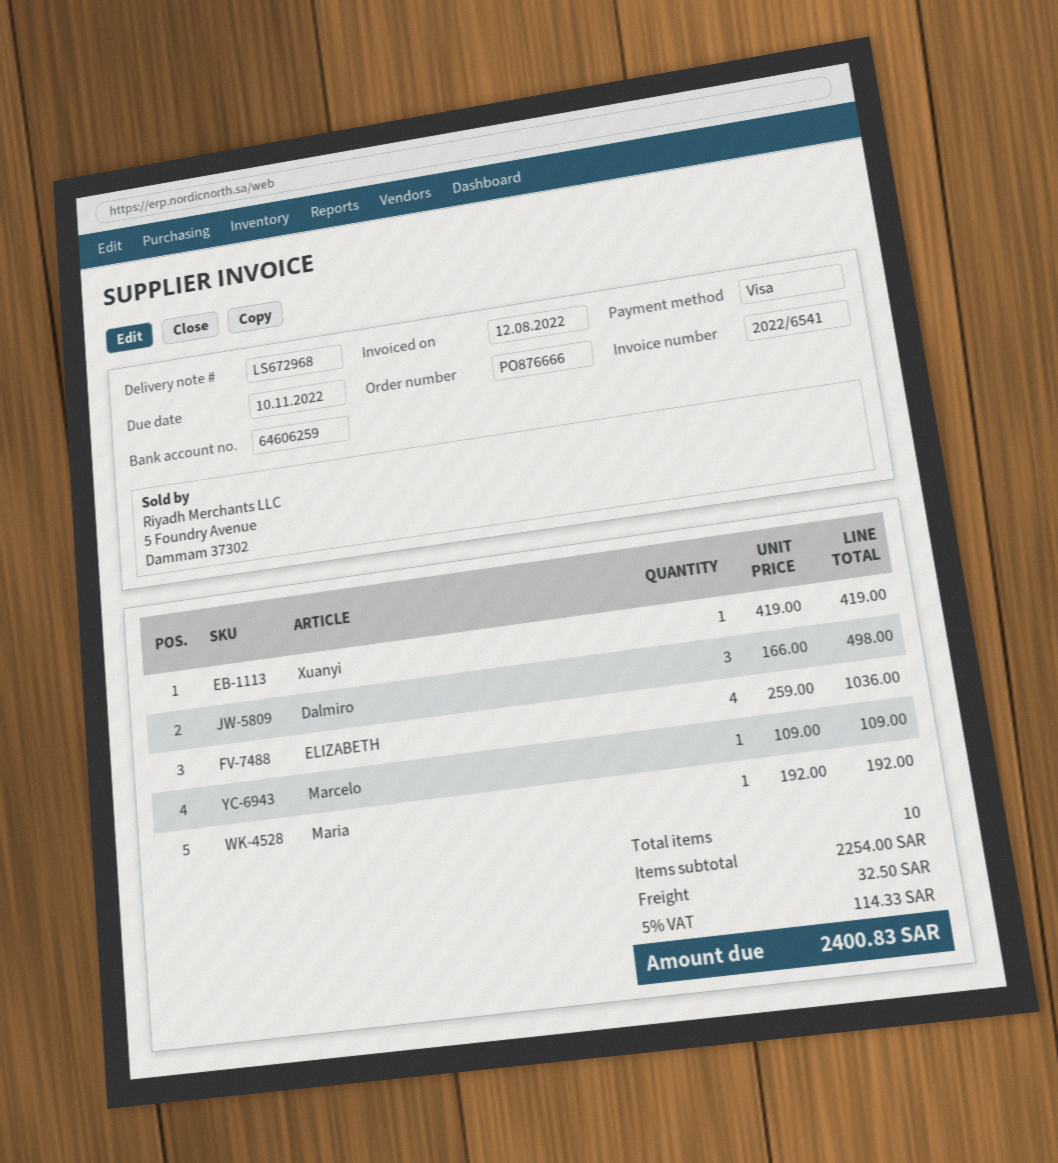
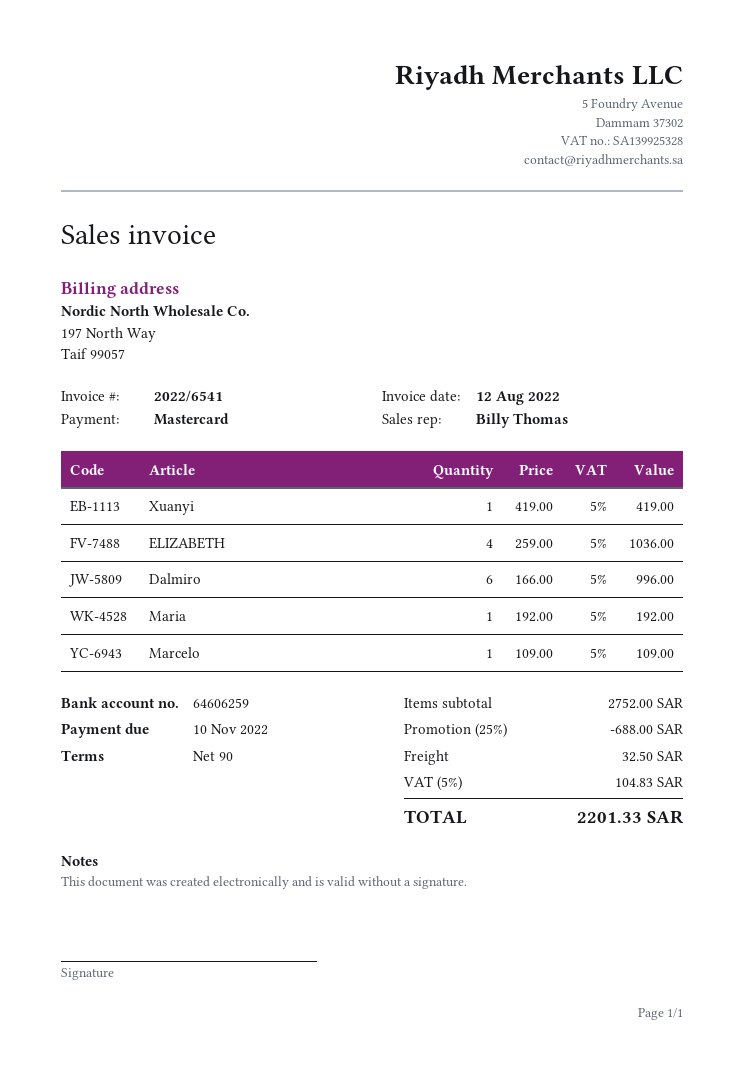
payment method: Visa -> Mastercard
Dalmiro: 3 x 166.00 = 498.00 -> 6 x 166.00 = 996.00
subtotal: 2254.00 -> 2752.00
discount: none -> 25% = 688.00
tax: 5% = 114.33 -> 5% = 104.83
total: 2400.83 -> 2201.33

